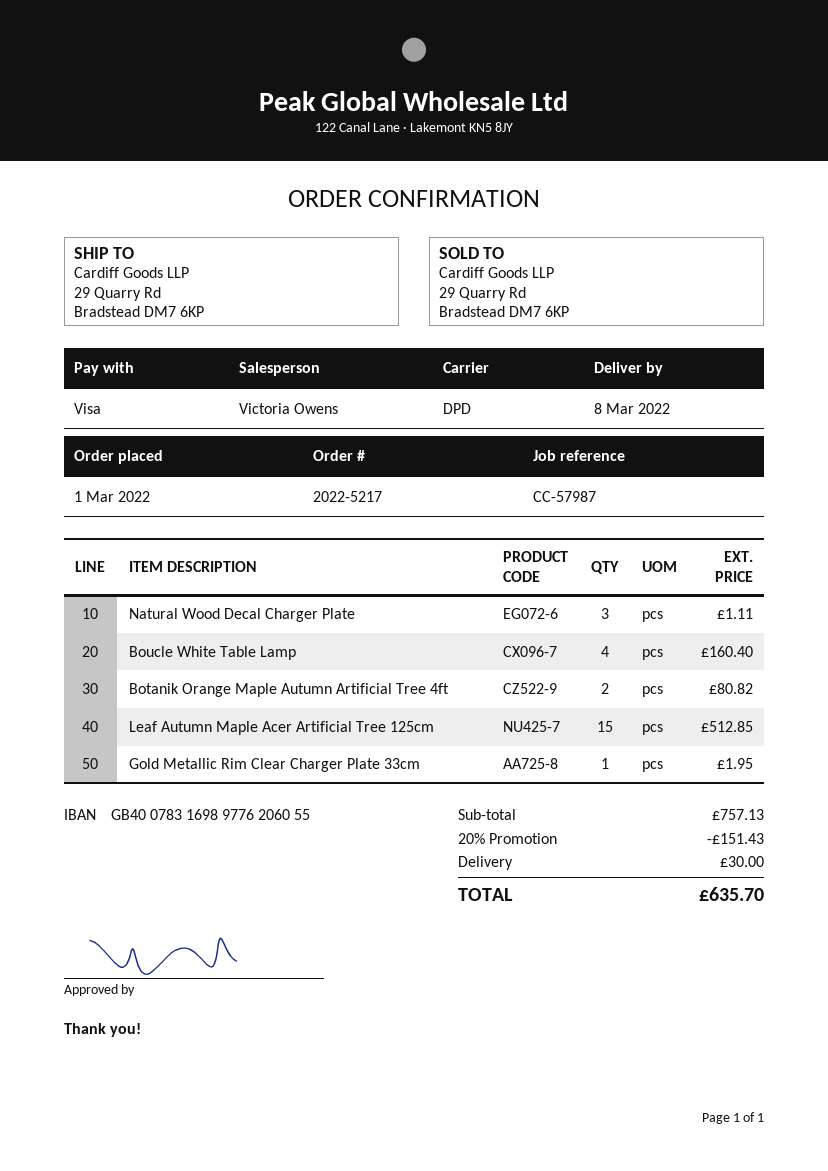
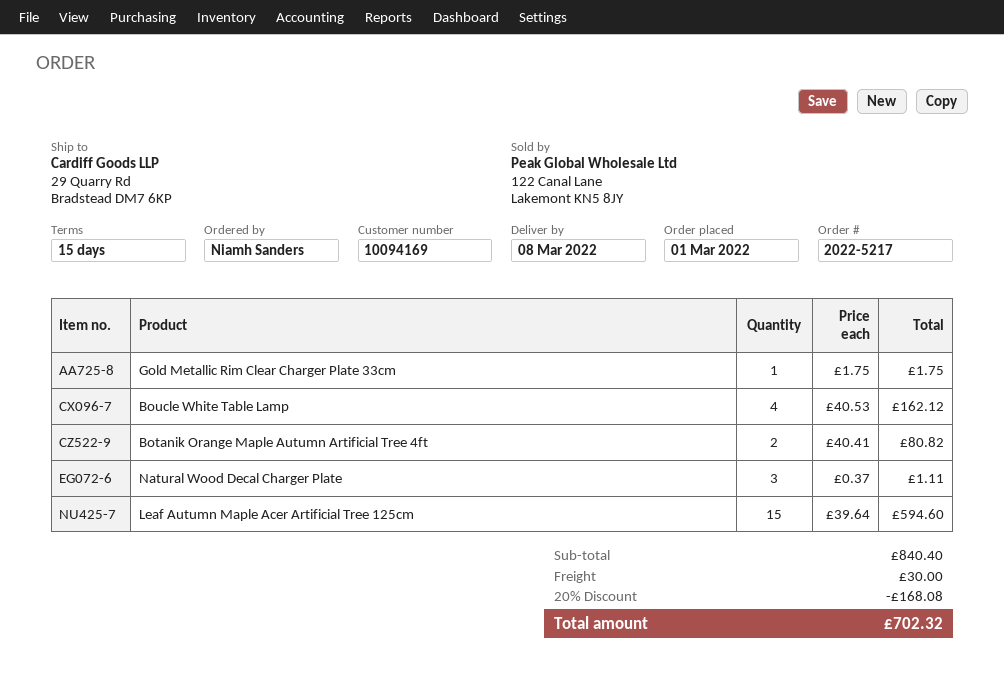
Boucle White Table Lamp: 4 for 160.40 -> 4 for 162.12
Leaf Autumn Maple Acer Artificial Tree 125cm: 15 for 512.85 -> 15 for 594.60
Gold Metallic Rim Clear Charger Plate 33cm: 1 for 1.95 -> 1 for 1.75
subtotal: 757.13 -> 840.40
discount: 20% = 151.43 -> 20% = 168.08
total: 635.70 -> 702.32

